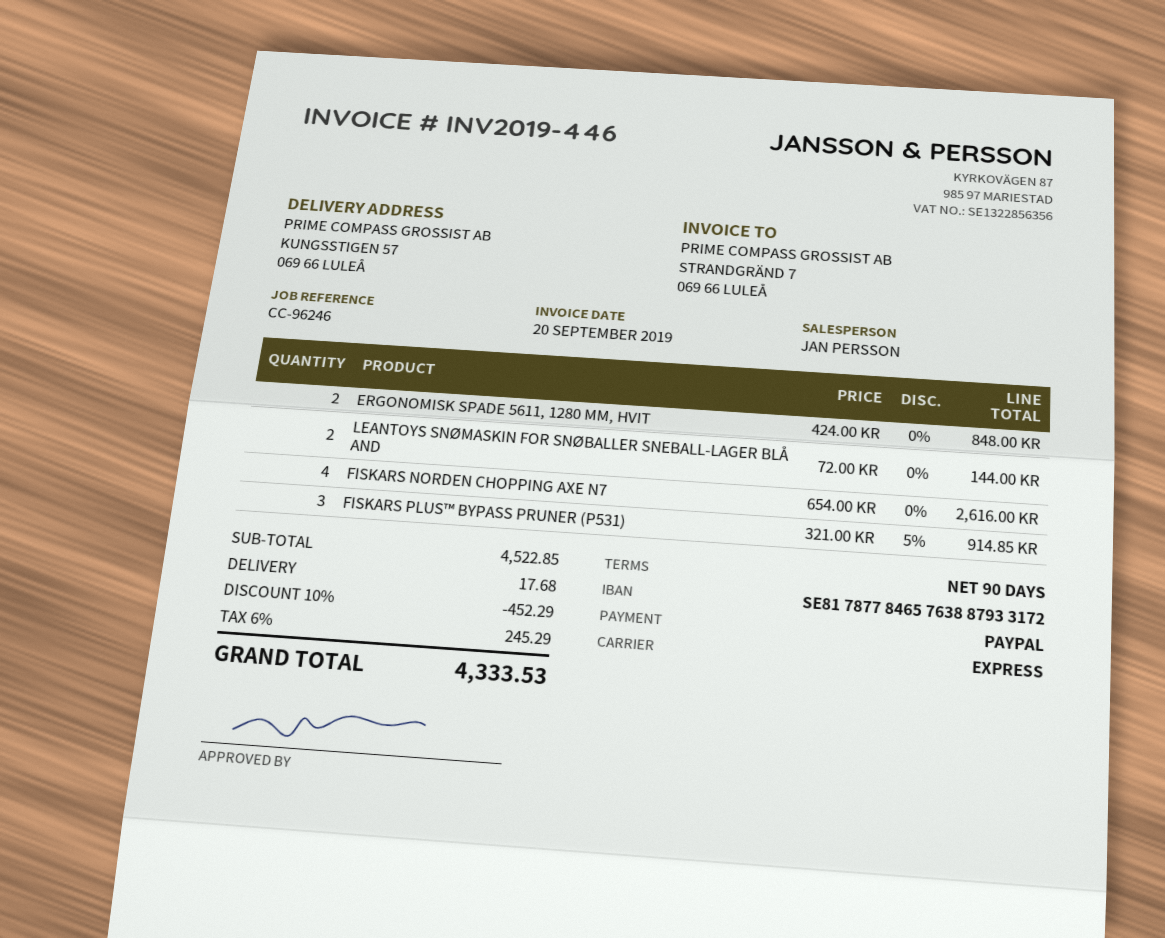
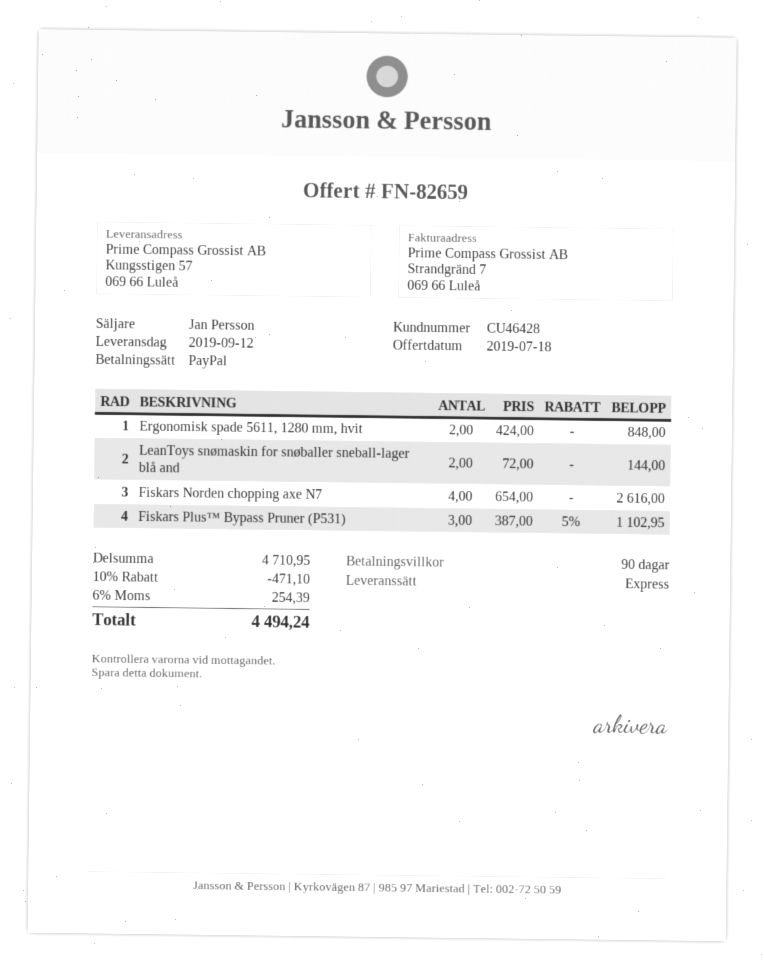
FISKARS PLUS™ BYPASS PRUNER (P531): 3 x 321.00 - 5% = 914.85 -> 3 x 387.00 - 5% = 1102.95
subtotal: 4522.85 -> 4710.95
discount: 10% = 452.29 -> 10% = 471.10
shipping: 17.68 -> none
tax: 6% = 245.29 -> 6% = 254.39
total: 4333.53 -> 4494.24

